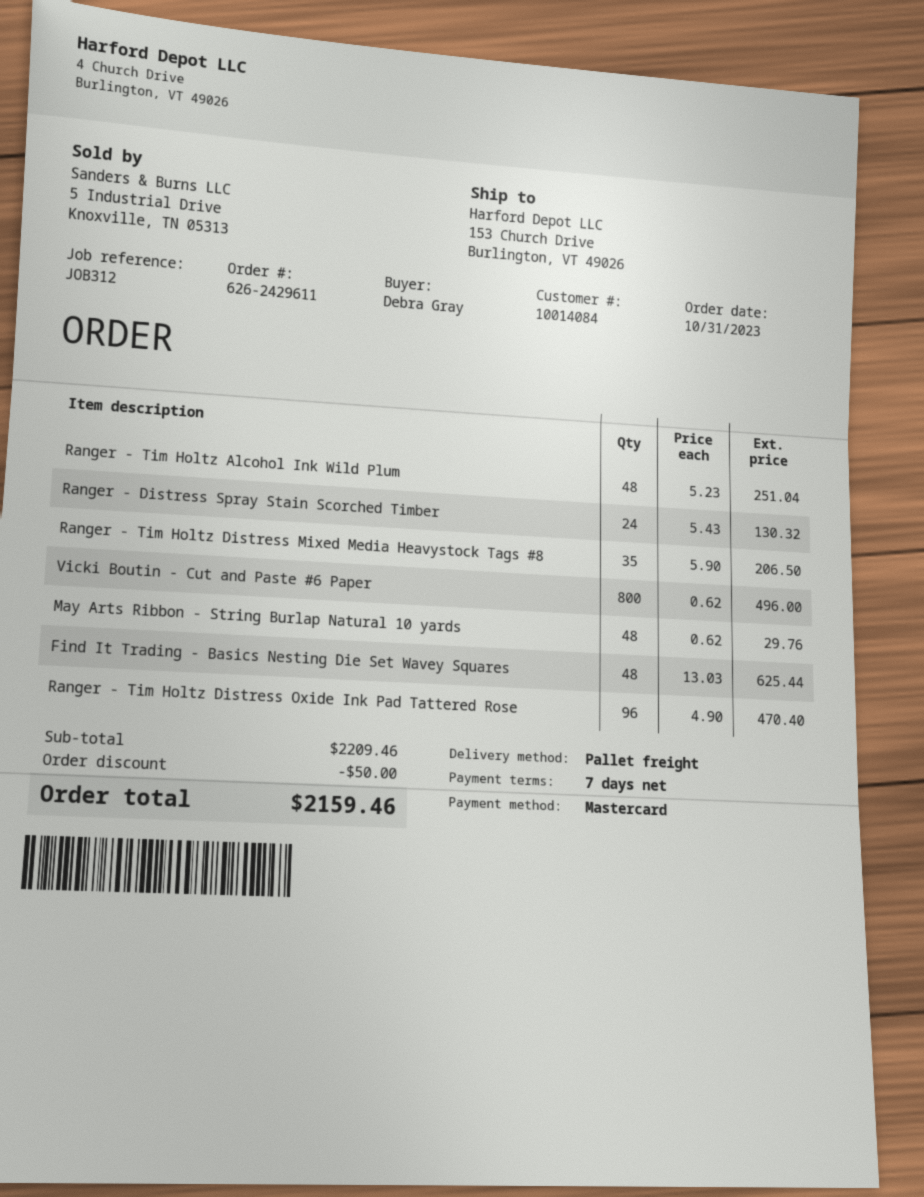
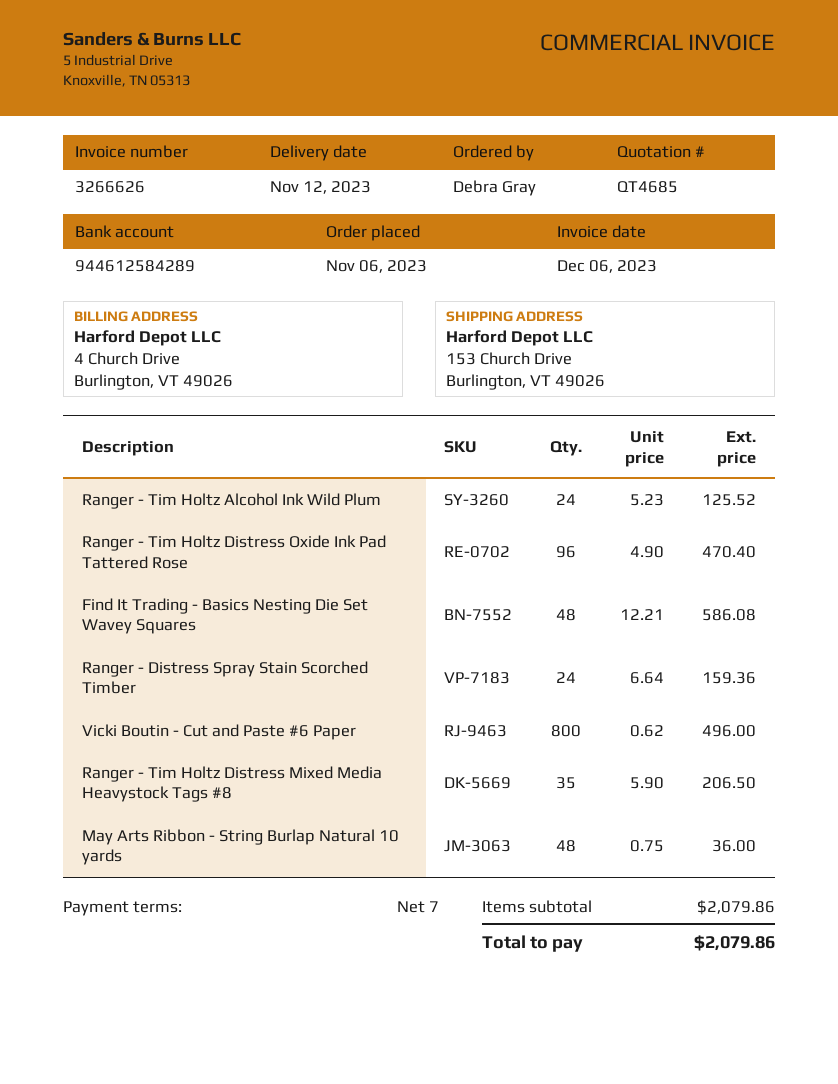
order date: 2023-10-31 -> 2023-11-06
Ranger - Tim Holtz Alcohol Ink Wild Plum: 48 x 5.23 = 251.04 -> 24 x 5.23 = 125.52
Ranger - Distress Spray Stain Scorched Timber: 24 x 5.43 = 130.32 -> 24 x 6.64 = 159.36
May Arts Ribbon - String Burlap Natural 10 yards: 48 x 0.62 = 29.76 -> 48 x 0.75 = 36.00
Find It Trading - Basics Nesting Die Set Wavey Squares: 48 x 13.03 = 625.44 -> 48 x 12.21 = 586.08
subtotal: 2209.46 -> 2079.86
discount: 50.00 -> none
total: 2159.46 -> 2079.86

